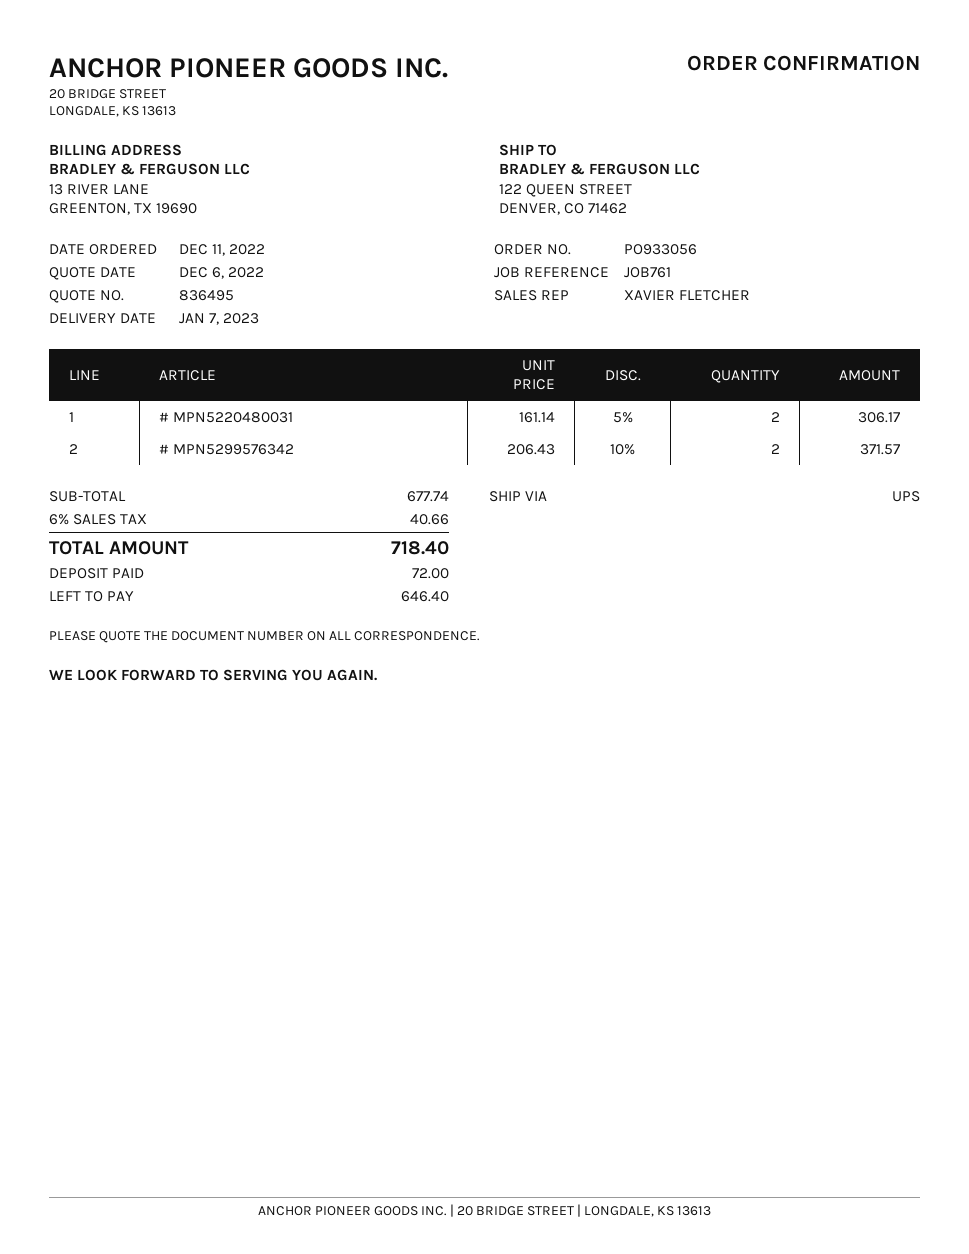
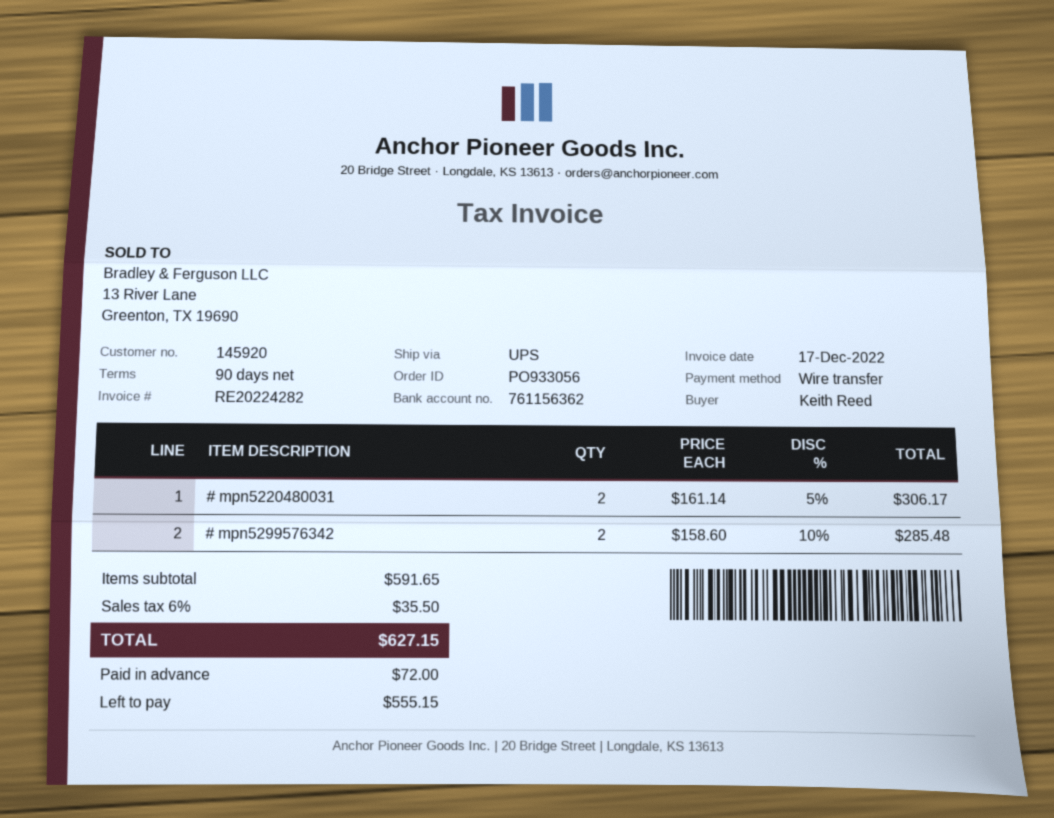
# MPN5299576342: 2 x 206.43 - 10% = 371.57 -> 2 x 158.60 - 10% = 285.48
subtotal: 677.74 -> 591.65
tax: 6% = 40.66 -> 6% = 35.50
total: 718.40 -> 627.15
balance: 646.40 -> 555.15

